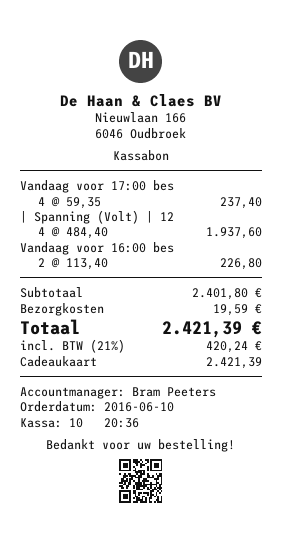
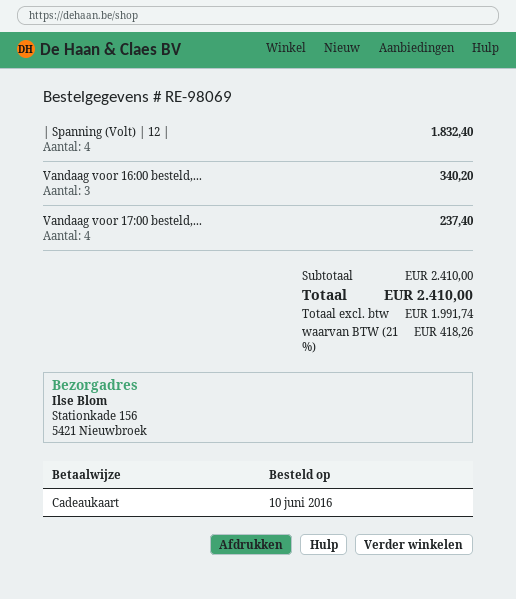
| Spanning (Volt) | 12: 4 for 1937.60 -> 4 for 1832.40
Vandaag voor 16:00 bes: 2 for 226.80 -> 3 for 340.20
subtotal: 2401.80 -> 2410.00
shipping: 19.59 -> none
tax: 21% = 420.24 -> 21% = 418.26
total: 2421.39 -> 2410.00

